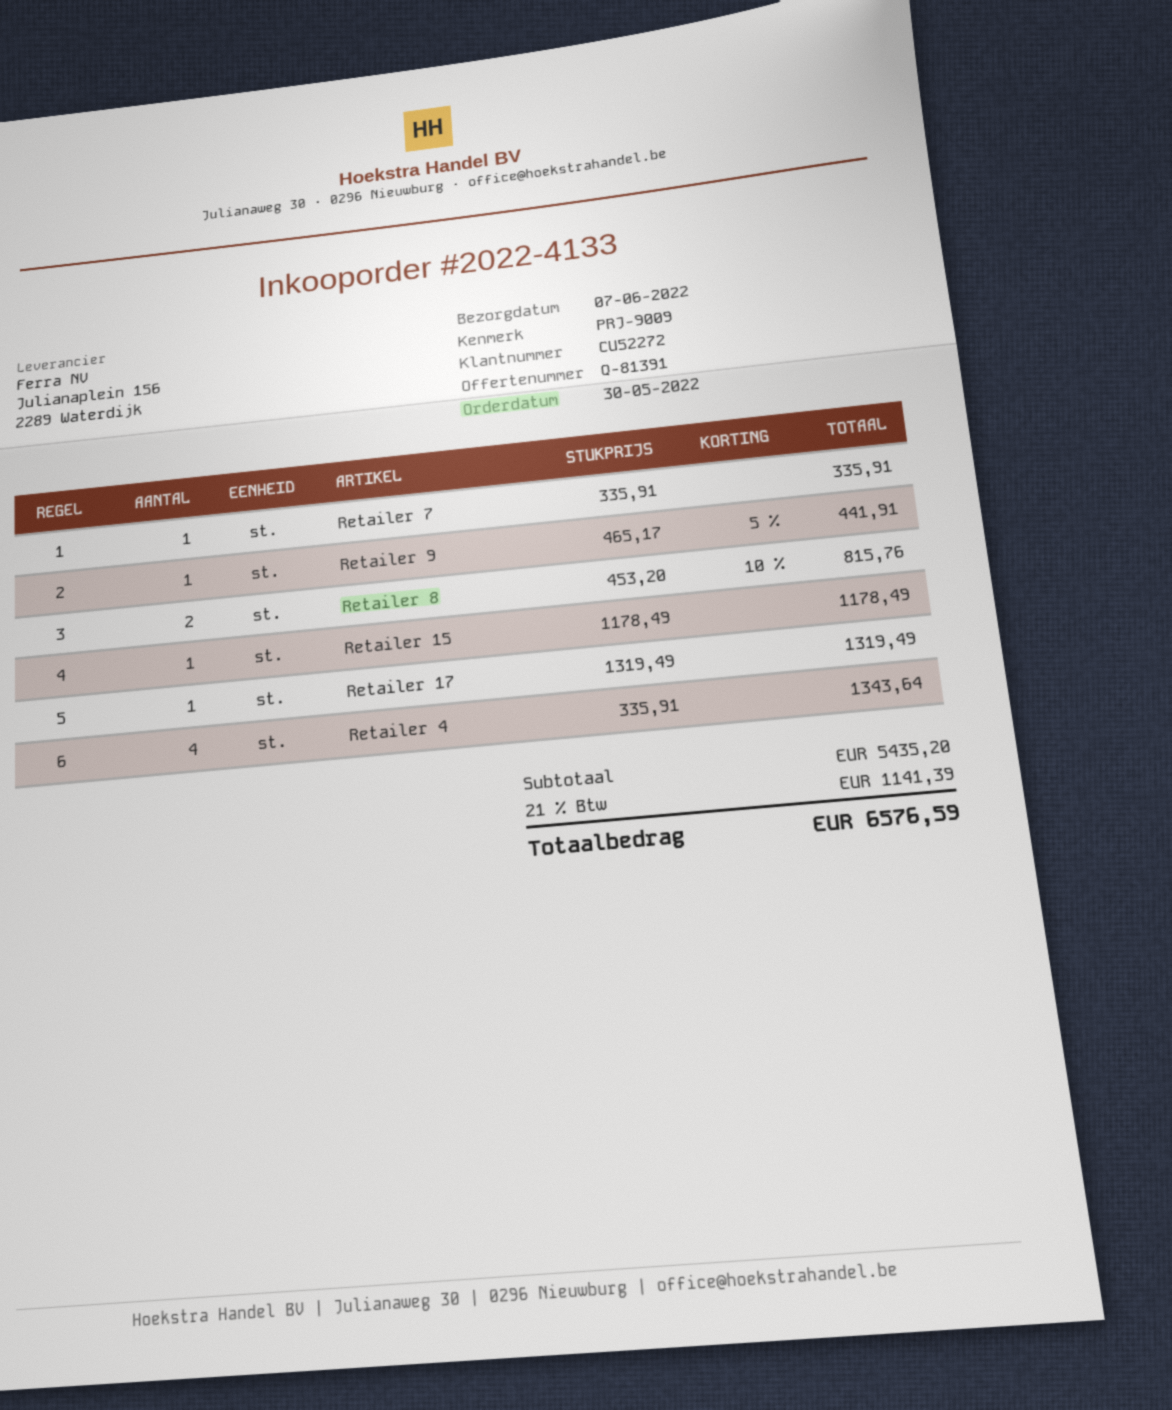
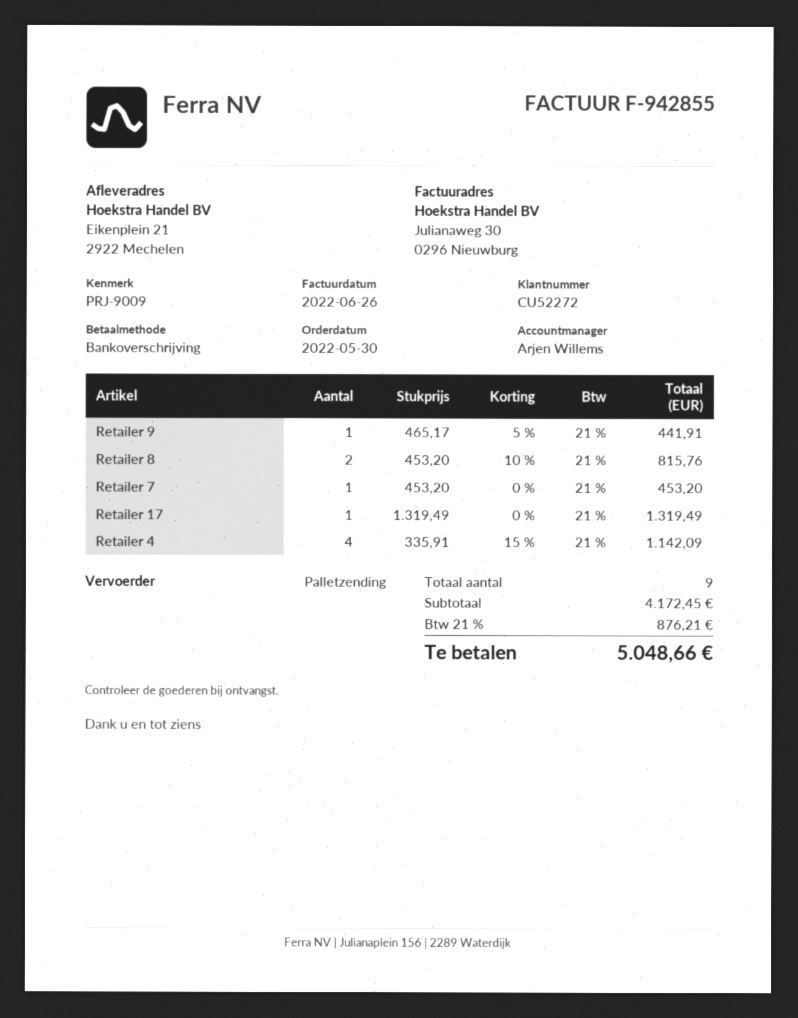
Retailer 7: 1 x 335.91 = 335.91 -> 1 x 453.20 = 453.20
Retailer 15: 1 x 1178.49 = 1178.49 -> none
Retailer 4: 4 x 335.91 = 1343.64 -> 4 x 335.91 - 15% = 1142.09
subtotal: 5435.20 -> 4172.45
tax: 21% = 1141.39 -> 21% = 876.21
total: 6576.59 -> 5048.66

